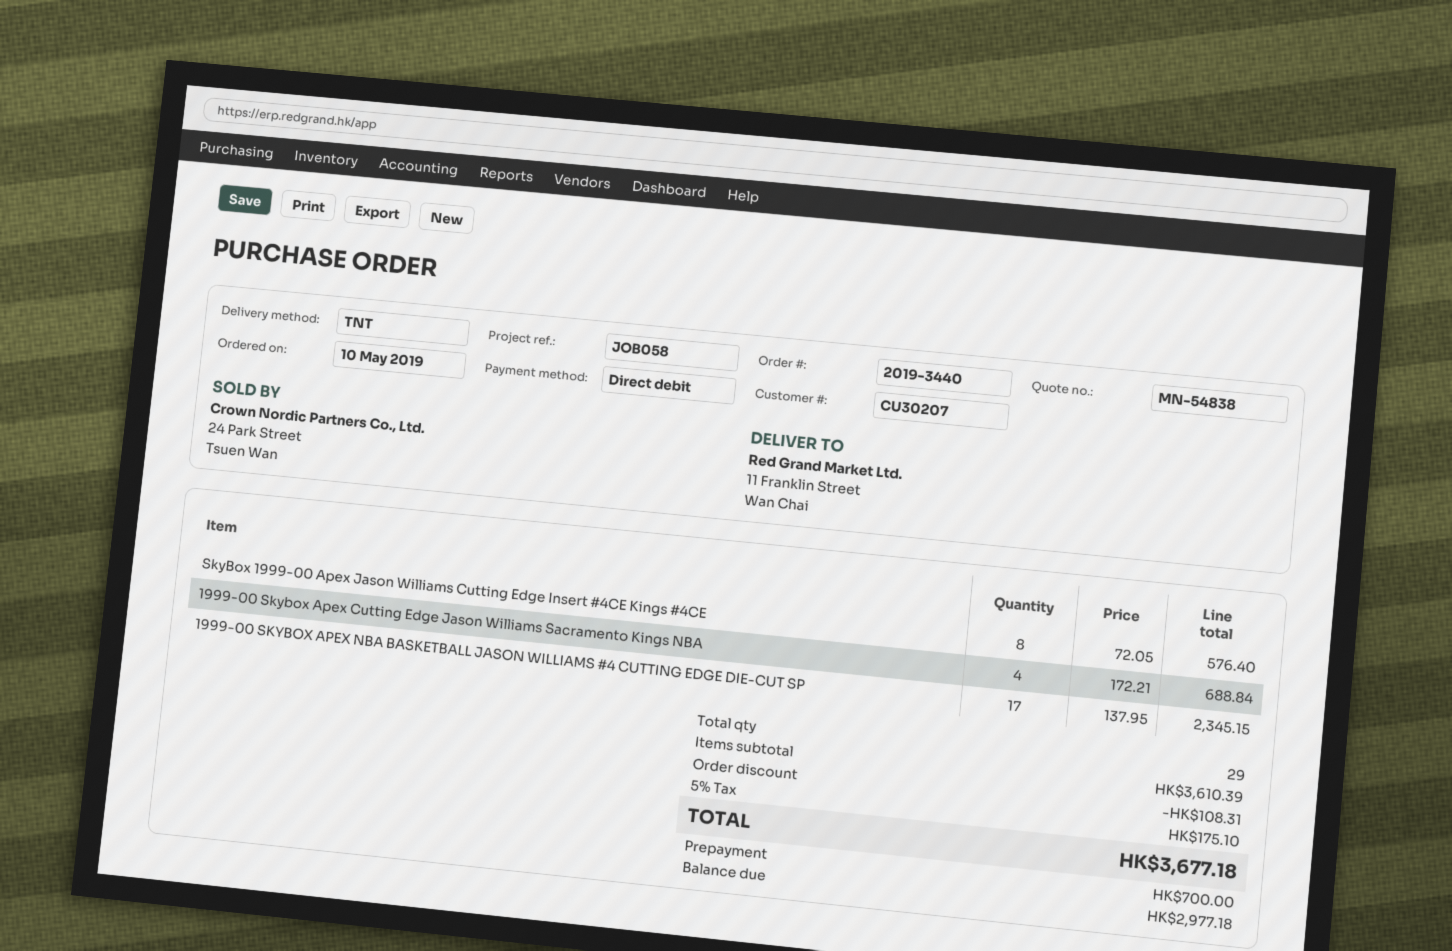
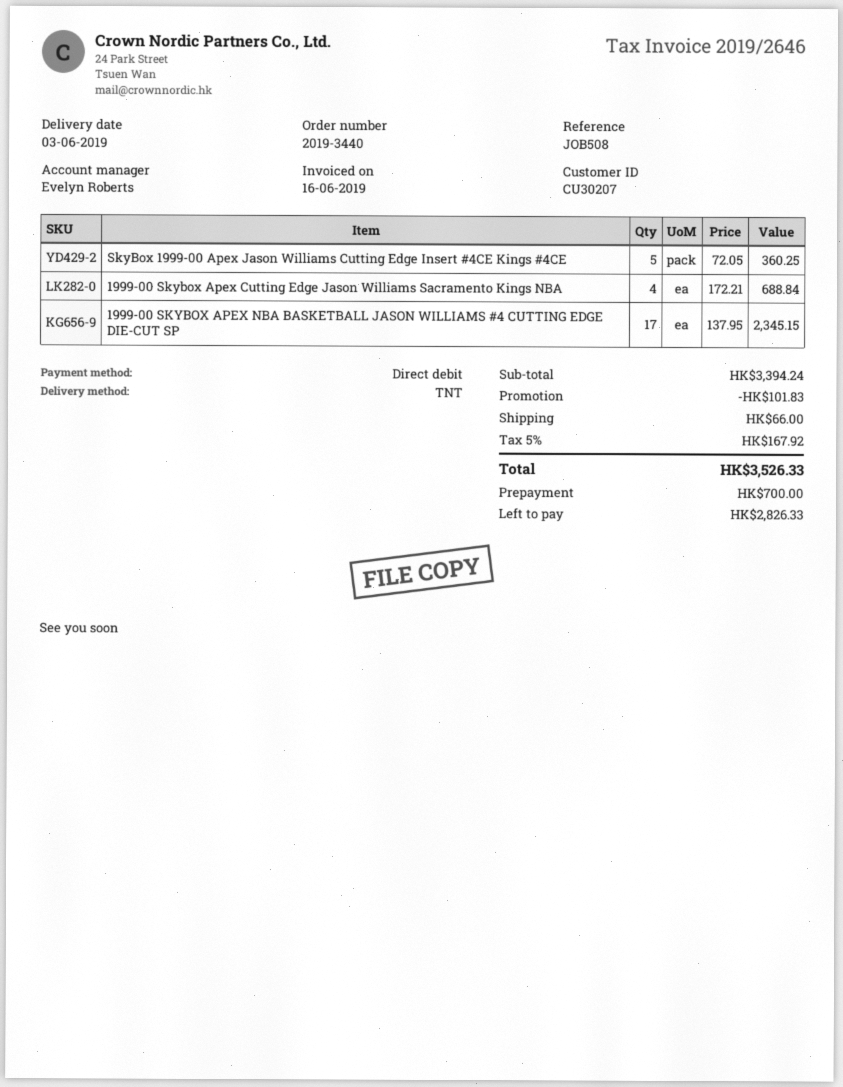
reference: JOB058 -> JOB508
SkyBox 1999-00 Apex Jason Williams Cutting Edge Insert #4CE Kings #4CE: 8 x 72.05 = 576.40 -> 5 x 72.05 = 360.25
subtotal: 3610.39 -> 3394.24
discount: 108.31 -> 101.83
shipping: none -> 66.00
tax: 5% = 175.10 -> 5% = 167.92
total: 3677.18 -> 3526.33
balance: 2977.18 -> 2826.33

